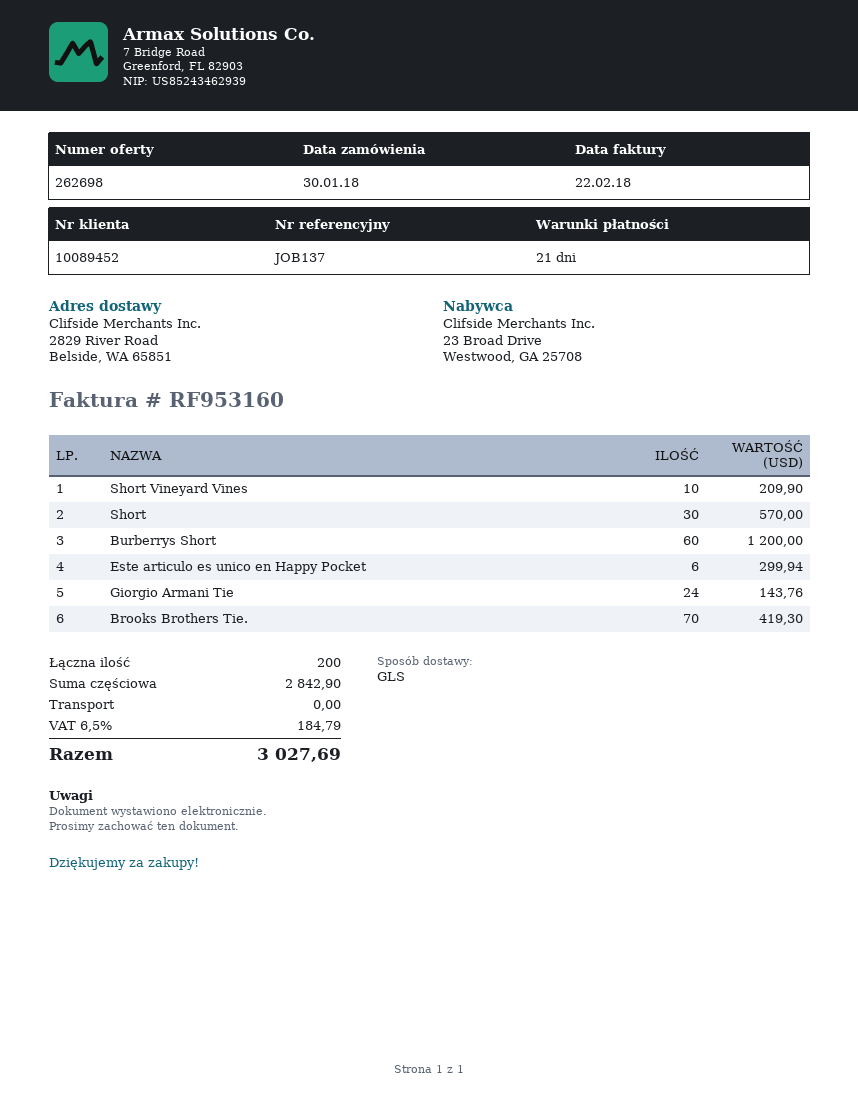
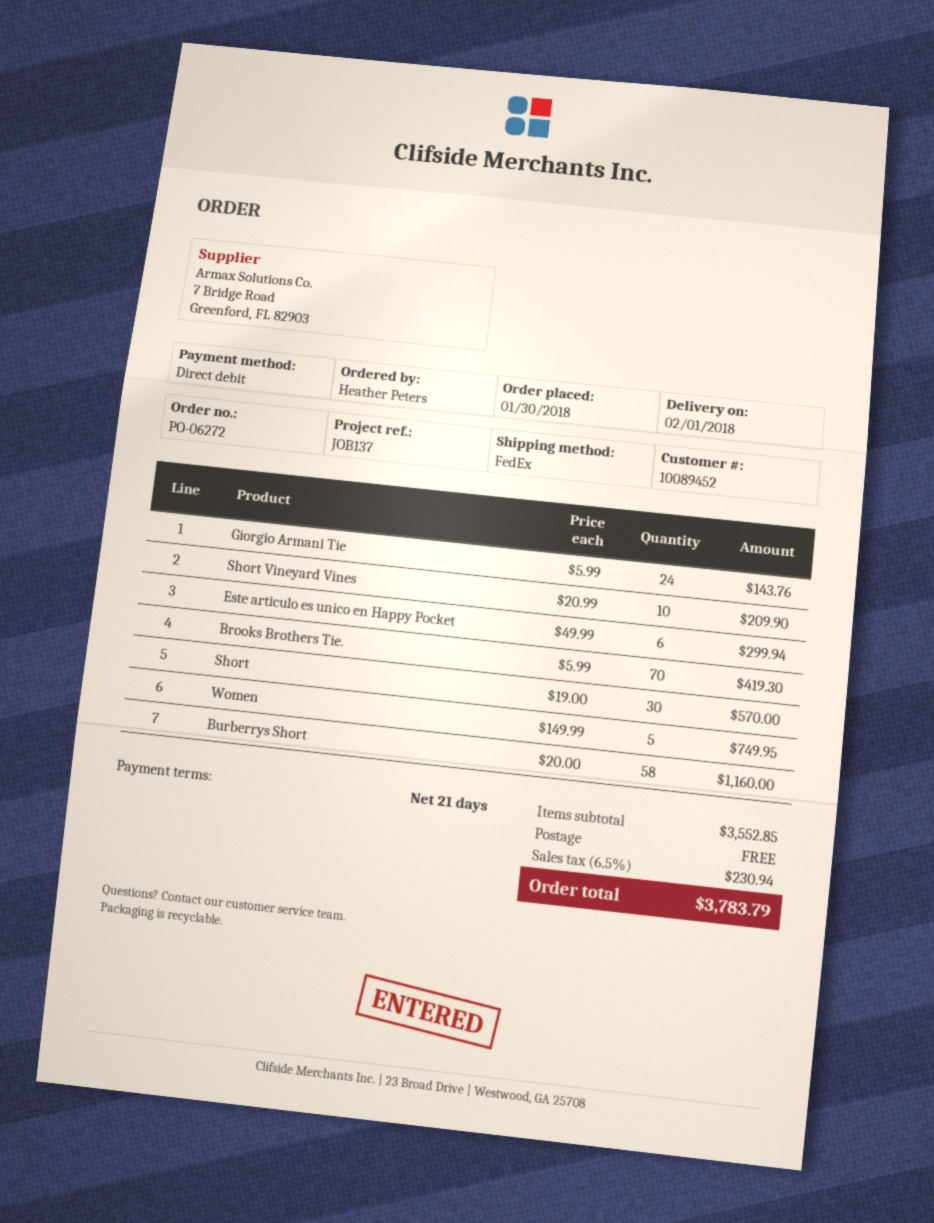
shipping method: GLS -> FedEx
Burberrys Short: 60 for 1200.00 -> 58 for 1160.00
Women: none -> 5 for 749.95
subtotal: 2842.90 -> 3552.85
tax: 6.5% = 184.79 -> 6.5% = 230.94
total: 3027.69 -> 3783.79

